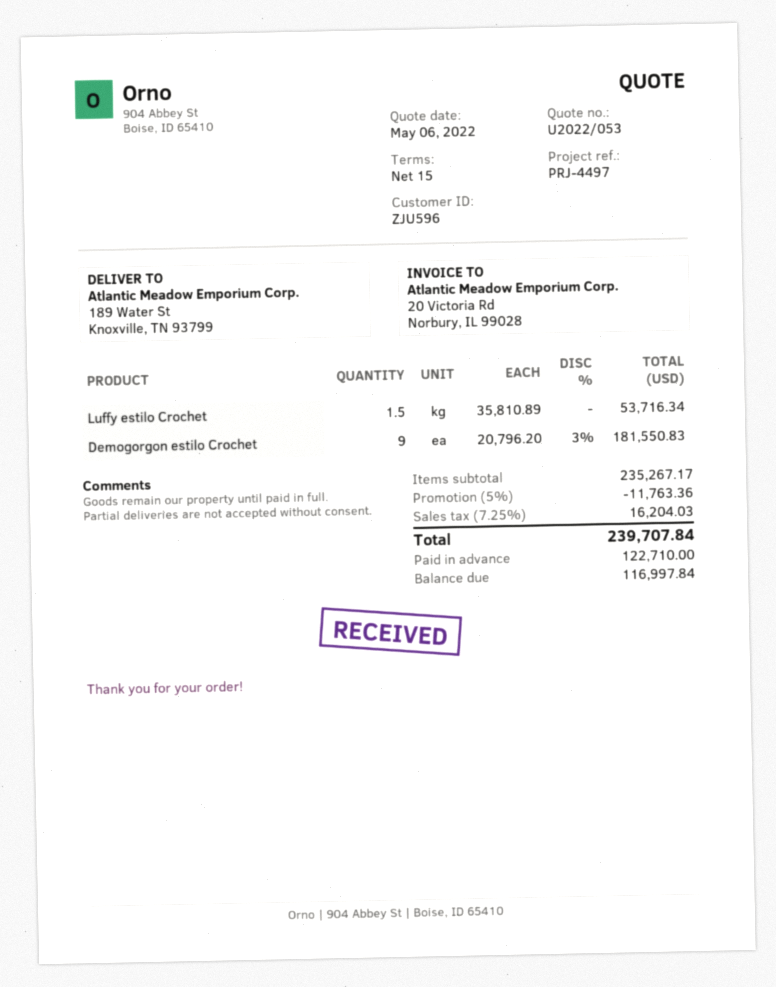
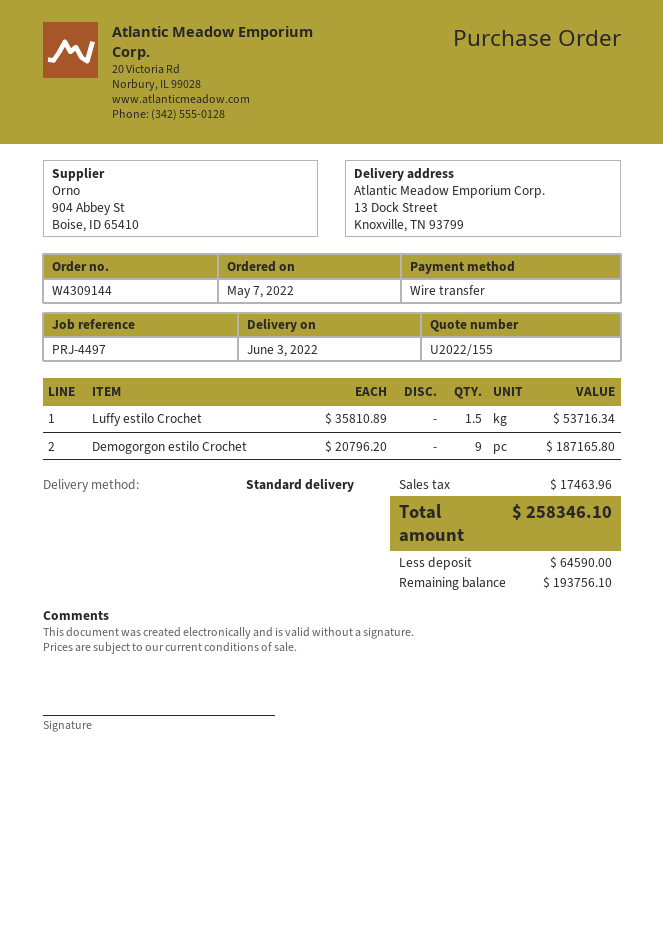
quote number: U2022/053 -> U2022/155
ship to: 189 Water St, Knoxville, TN 93799 -> 13 Dock Street, Knoxville, TN 93799
Demogorgon estilo Crochet: 9 x 20796.20 - 3% = 181550.83 -> 9 x 20796.20 = 187165.80
discount: 5% = 11763.36 -> none
tax: 16204.03 -> 17463.96
total: 239707.84 -> 258346.10
deposit: 122710.00 -> 64590.00
balance: 116997.84 -> 193756.10

